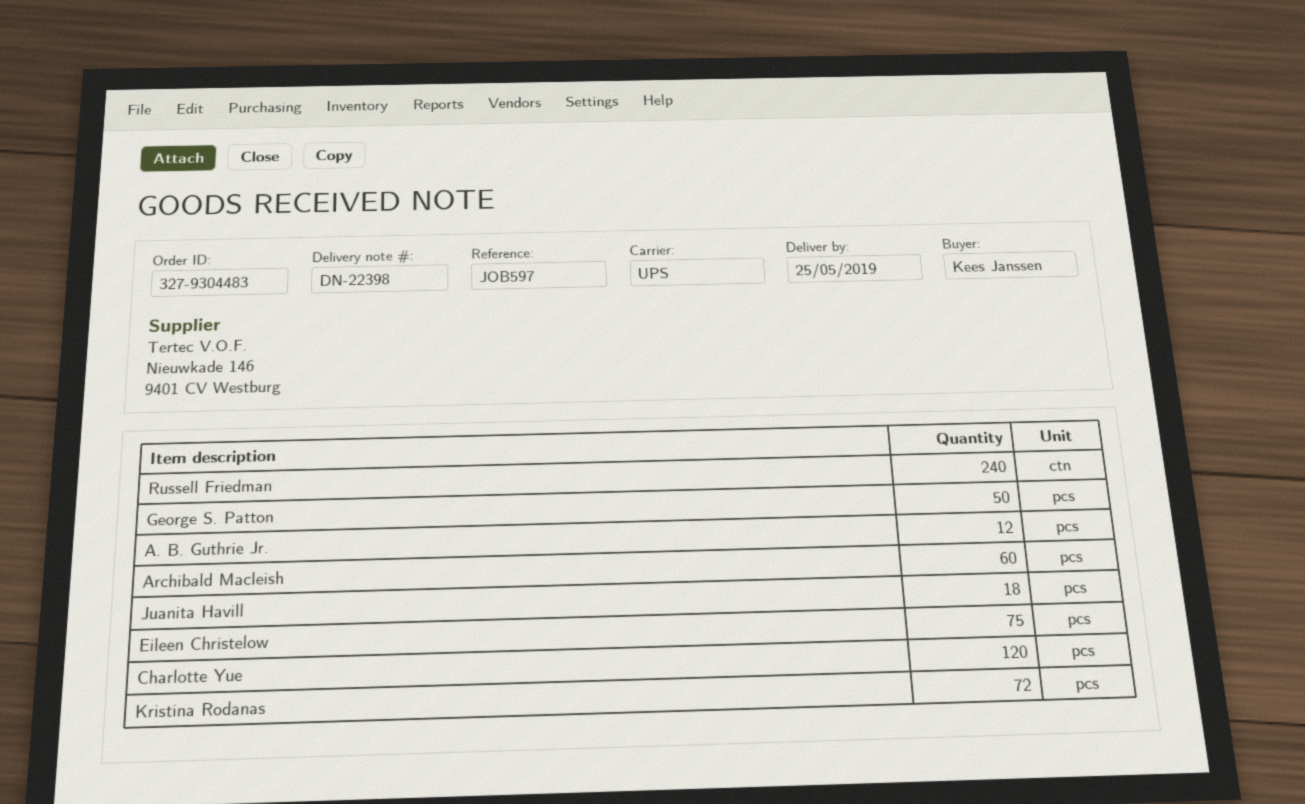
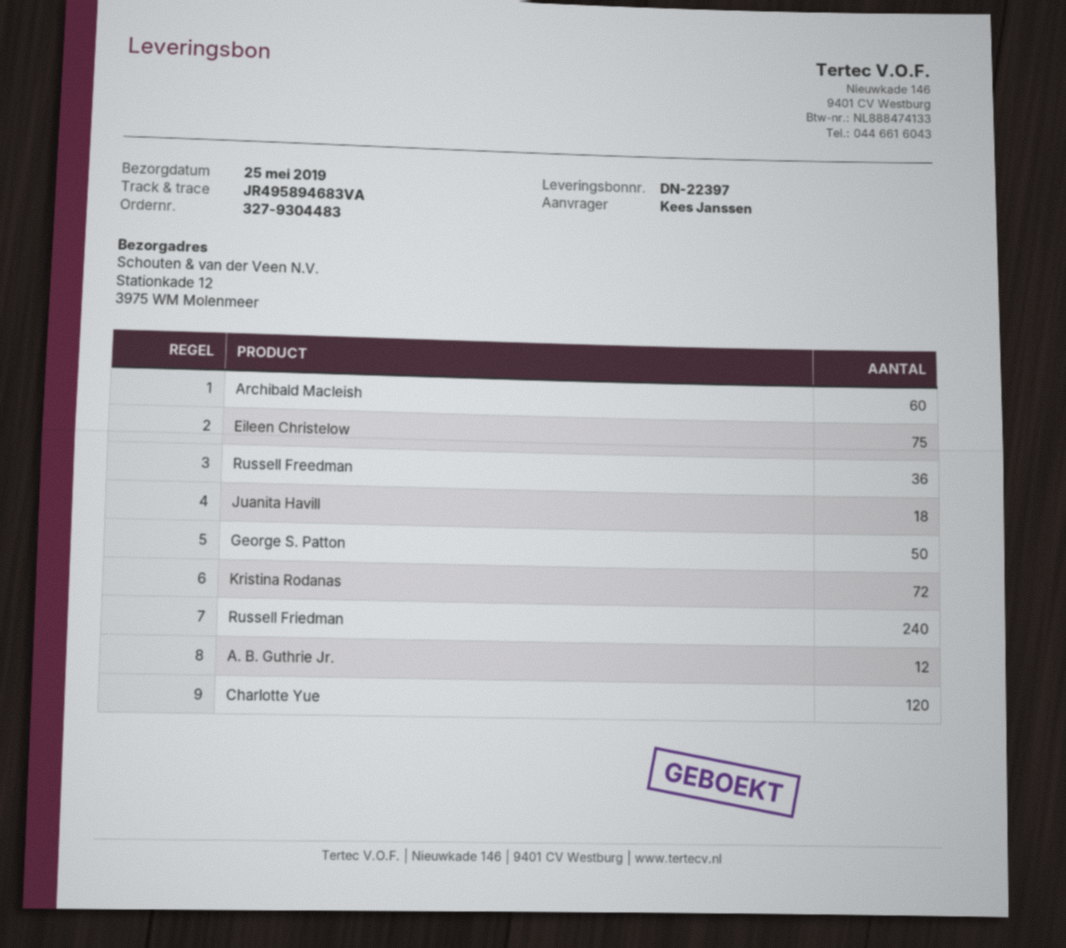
delivery note number: DN-22398 -> DN-22397
Russell Freedman: none -> 36

